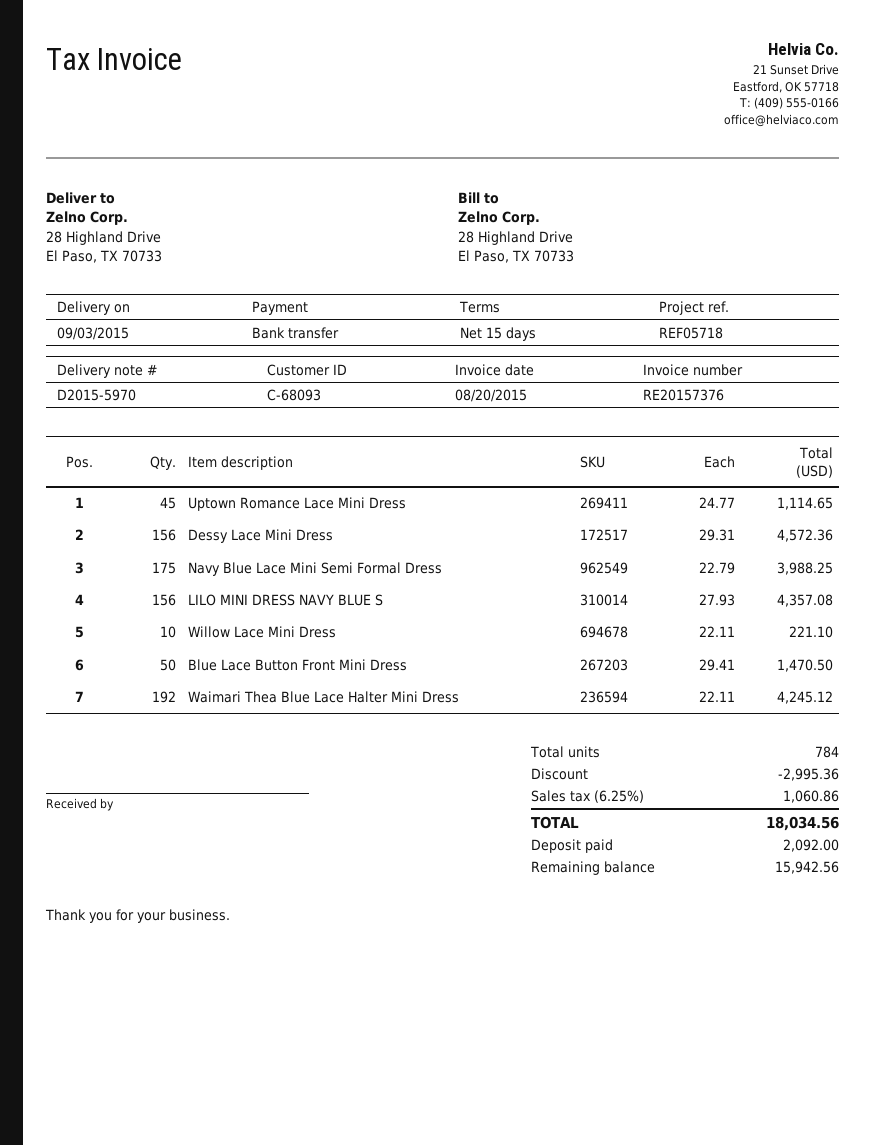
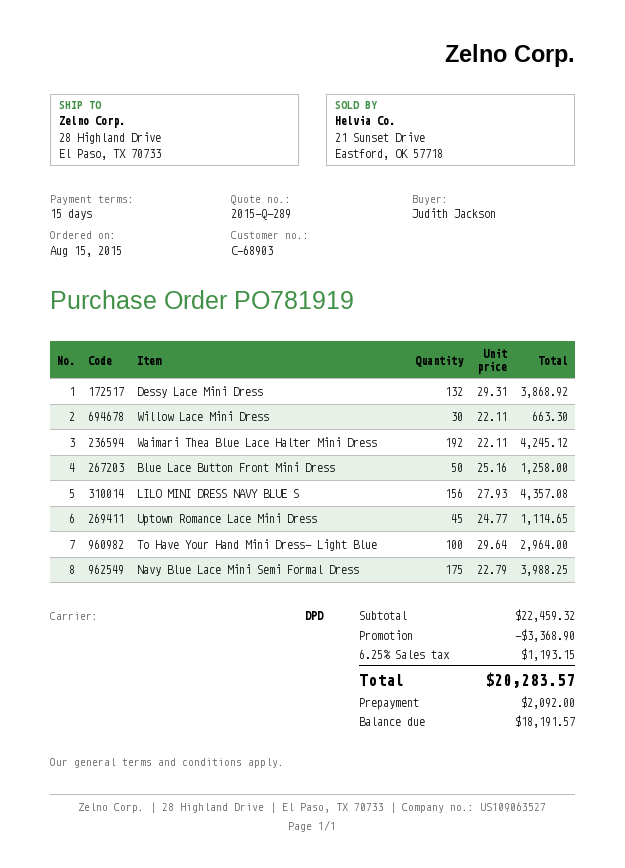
customer number: C-68093 -> C-68903
Dessy Lace Mini Dress: 156 x 29.31 = 4572.36 -> 132 x 29.31 = 3868.92
Willow Lace Mini Dress: 10 x 22.11 = 221.10 -> 30 x 22.11 = 663.30
Blue Lace Button Front Mini Dress: 50 x 29.41 = 1470.50 -> 50 x 25.16 = 1258.00
To Have Your Hand Mini Dress- Light Blue: none -> 100 x 29.64 = 2964.00
discount: 2995.36 -> 3368.90
tax: 6.25% = 1060.86 -> 6.25% = 1193.15
total: 18034.56 -> 20283.57
balance: 15942.56 -> 18191.57

